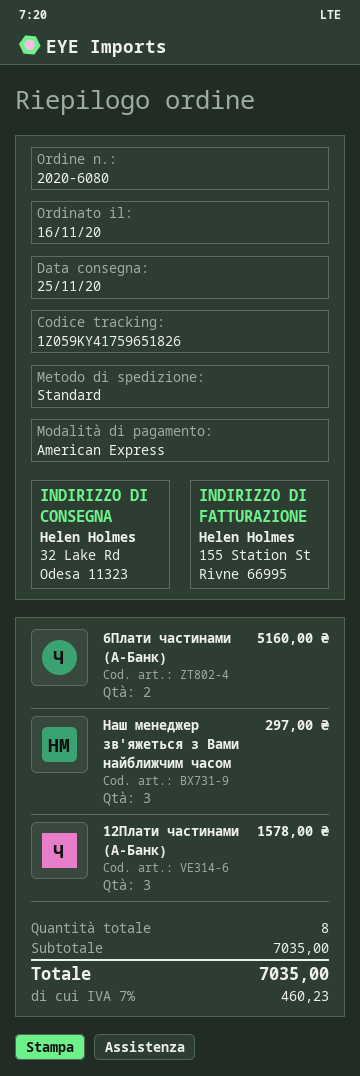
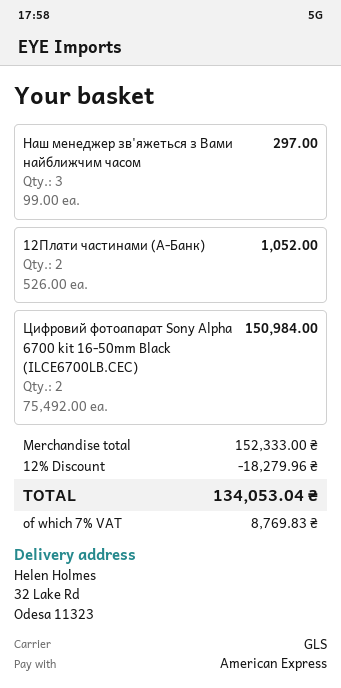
shipping method: standard -> GLS
6Плати частинами (А-Банк): 2 for 5160.00 -> none
12Плати частинами (А-Банк): 3 for 1578.00 -> 2 for 1052.00
Цифровий фотоапарат Sony Alpha 6700 kit 16-50mm Black (ILCE6700LB.CEC): none -> 2 for 150984.00
subtotal: 7035.00 -> 152333.00
discount: none -> 12% = 18279.96
tax: 7% = 460.23 -> 7% = 8769.83
total: 7035.00 -> 134053.04

